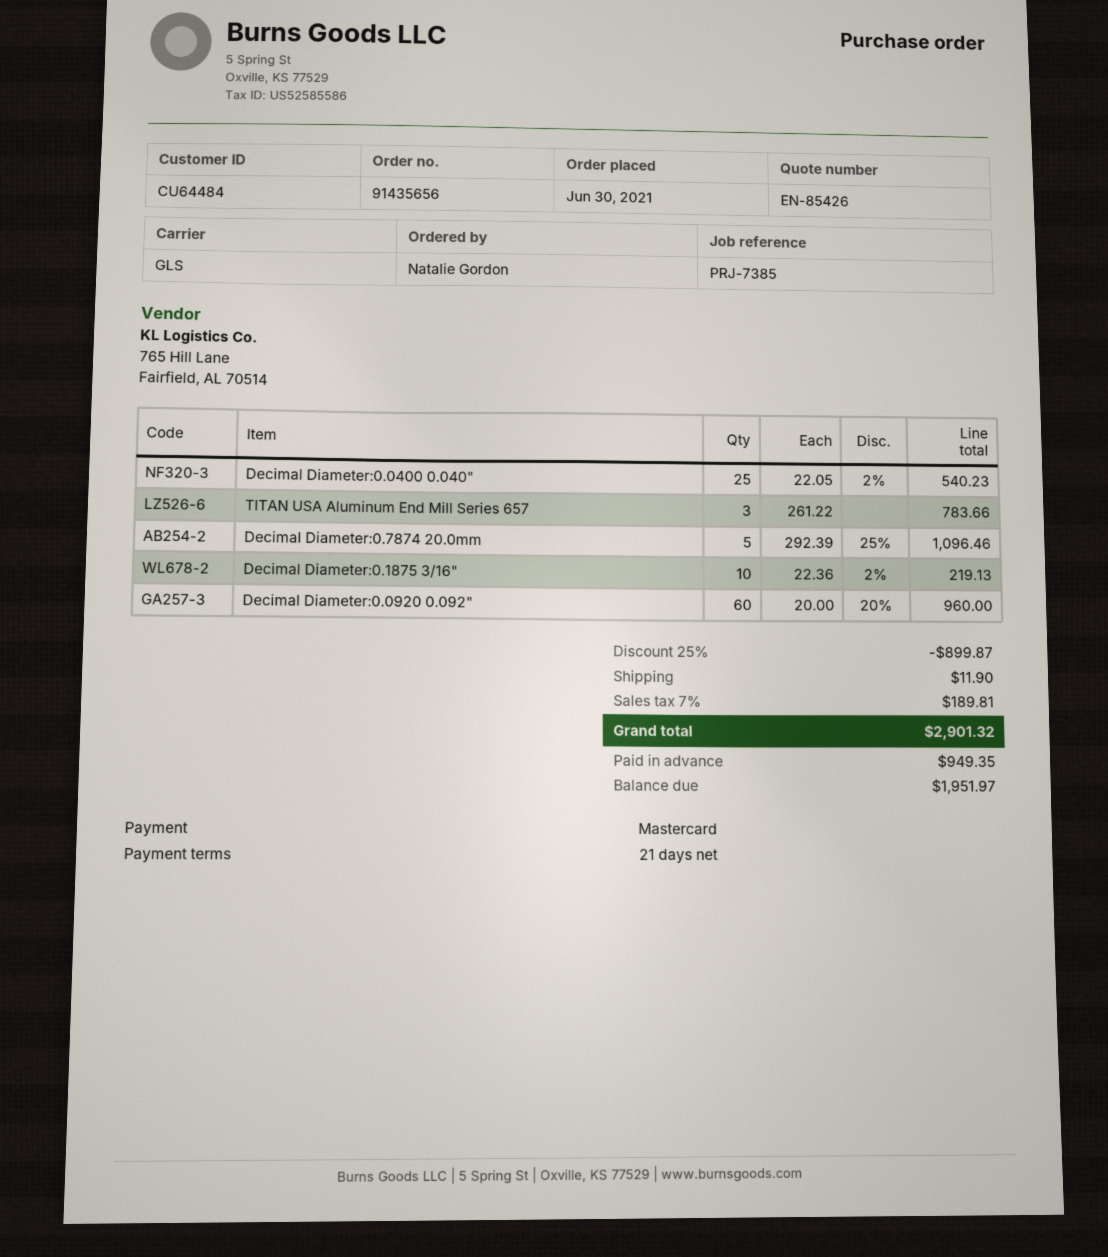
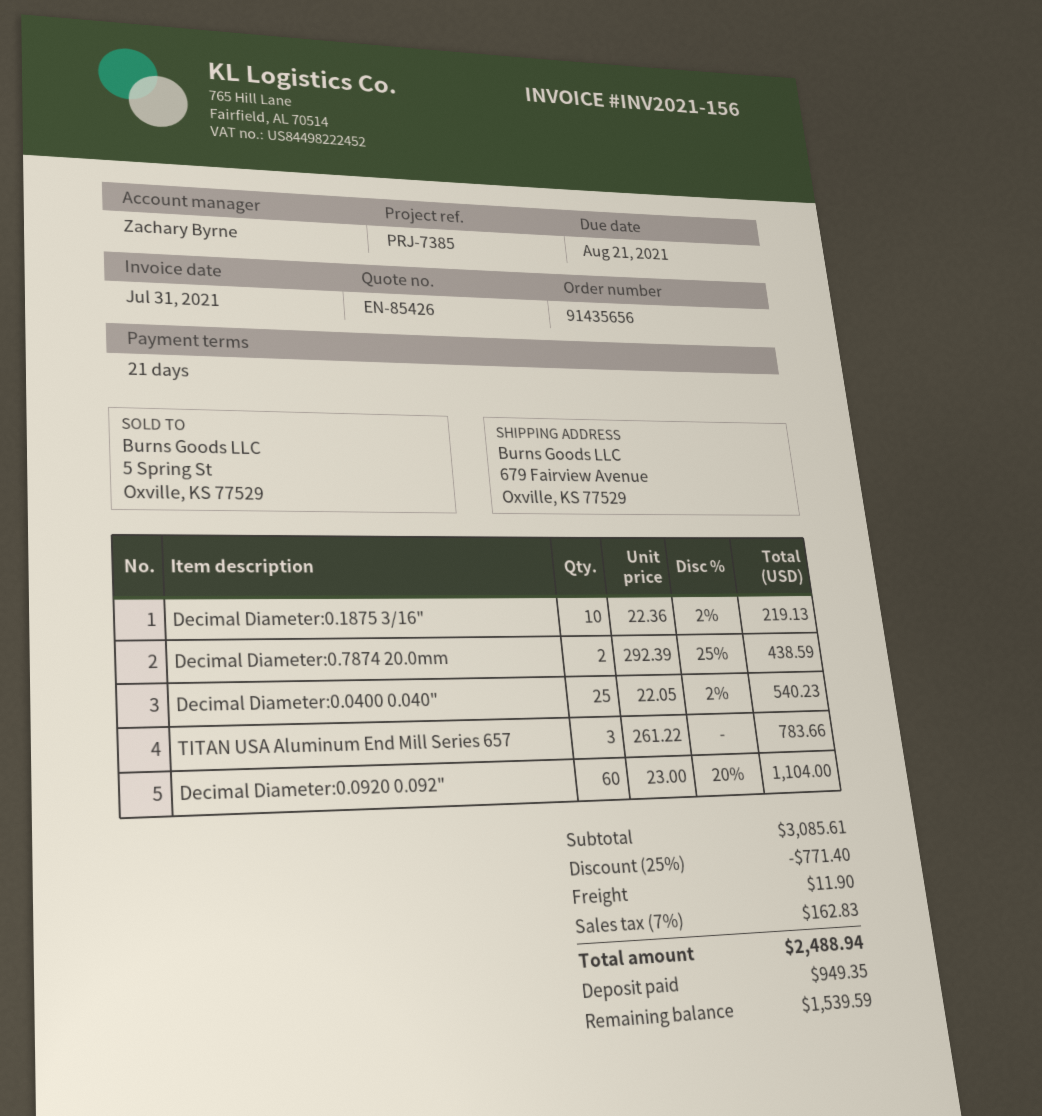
Decimal Diameter:0.7874 20.0mm: 5 x 292.39 - 25% = 1096.46 -> 2 x 292.39 - 25% = 438.59
Decimal Diameter:0.0920 0.092": 60 x 20.00 - 20% = 960.00 -> 60 x 23.00 - 20% = 1104.00
discount: 25% = 899.87 -> 25% = 771.40
tax: 7% = 189.81 -> 7% = 162.83
total: 2901.32 -> 2488.94
balance: 1951.97 -> 1539.59

